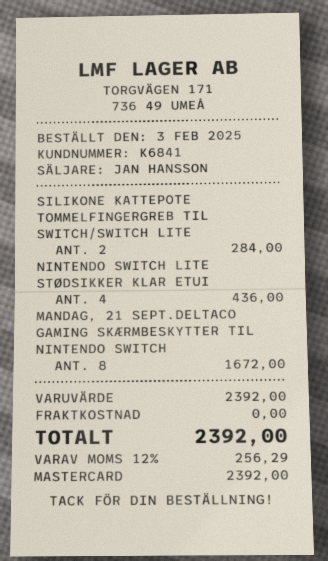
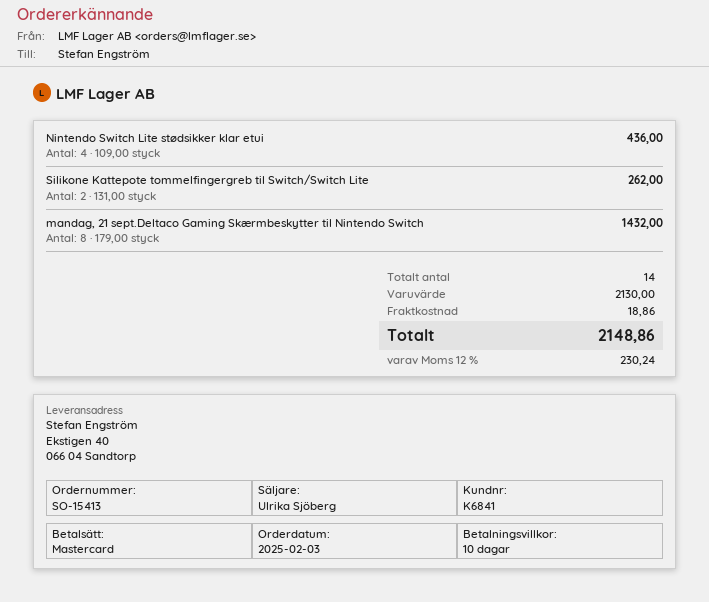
sales rep: JAN HANSSON -> Ulrika Sjöberg
SILIKONE KATTEPOTE TOMMELFINGERGREB TIL SWITCH/SWITCH LITE: 2 for 284.00 -> 2 for 262.00
MANDAG, 21 SEPT.DELTACO GAMING SKÆRMBESKYTTER TIL NINTENDO SWITCH: 8 for 1672.00 -> 8 for 1432.00
subtotal: 2392.00 -> 2130.00
shipping: 0.00 -> 18.86
tax: 12% = 256.29 -> 12% = 230.24
total: 2392.00 -> 2148.86

